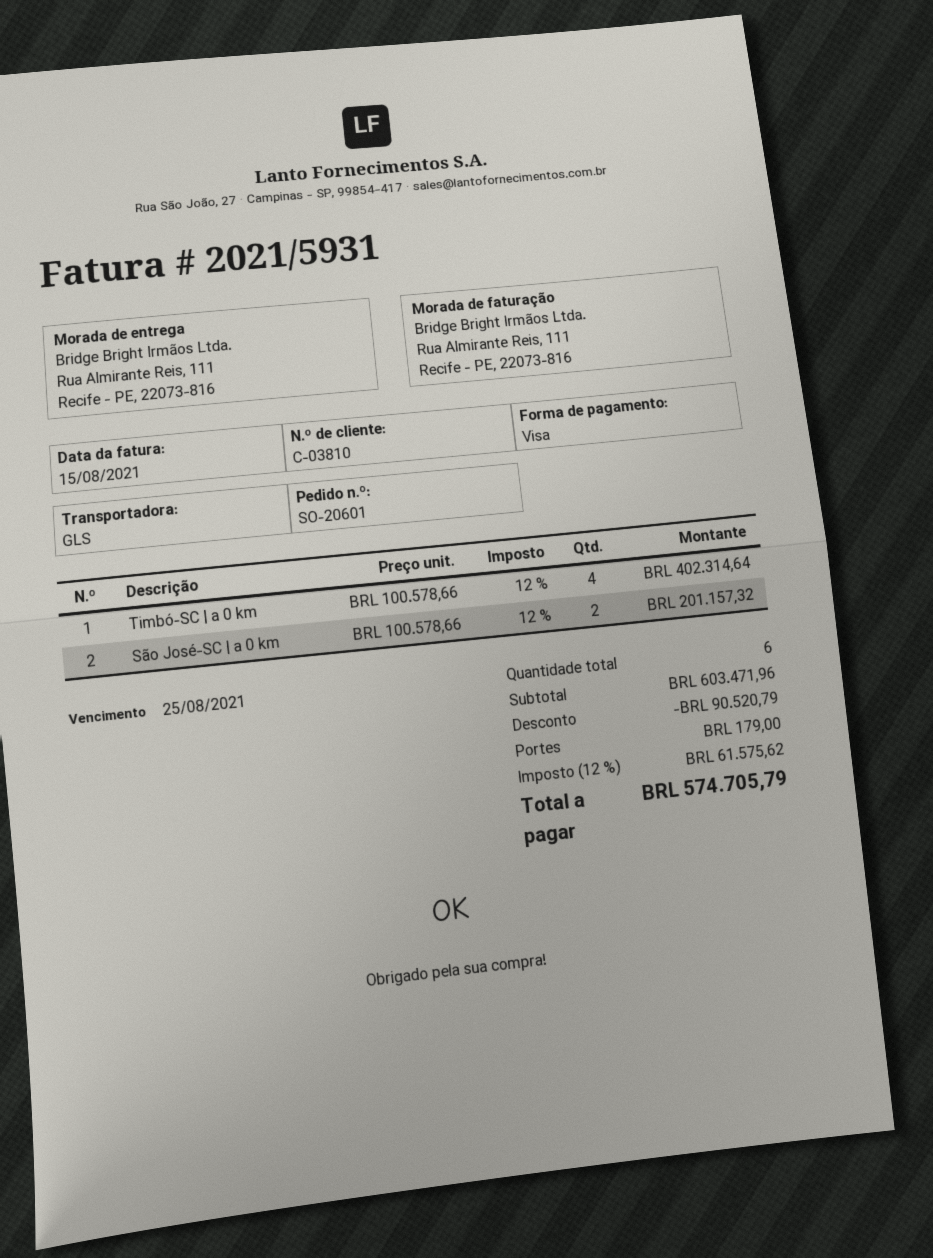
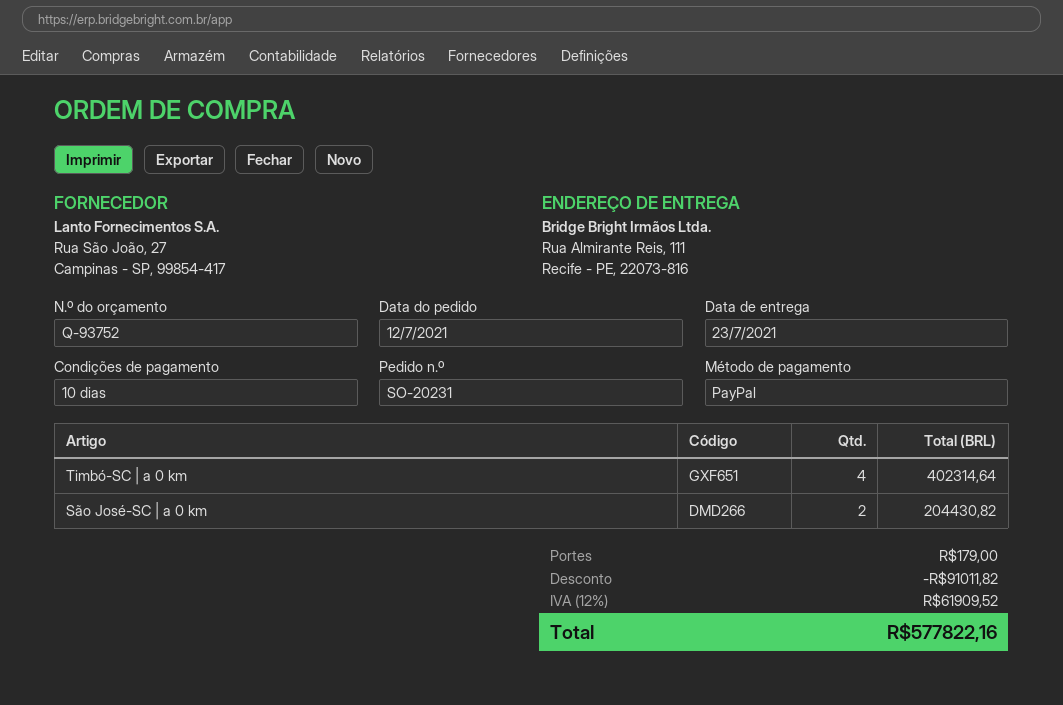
order number: SO-20601 -> SO-20231
payment method: Visa -> PayPal
São José-SC | a 0 km: 2 for 201157.32 -> 2 for 204430.82
discount: 90520.79 -> 91011.82
tax: 12% = 61575.62 -> 12% = 61909.52
total: 574705.79 -> 577822.16

